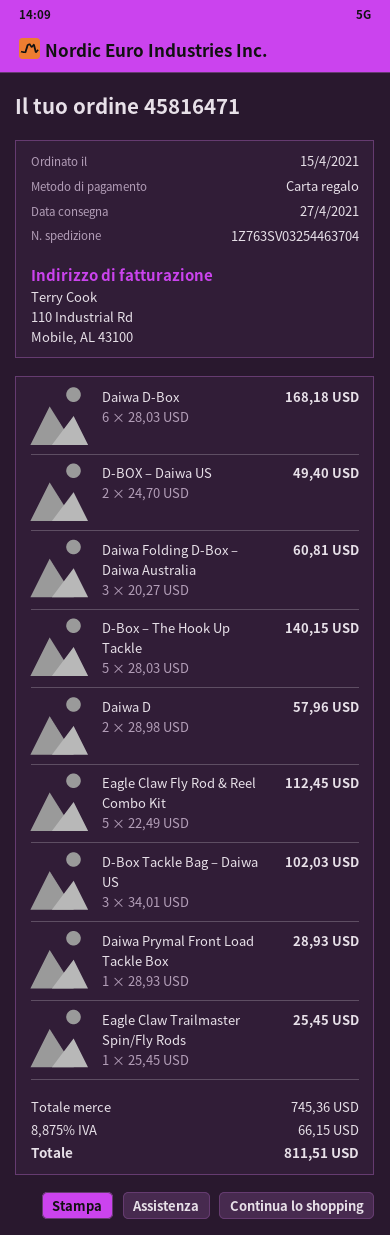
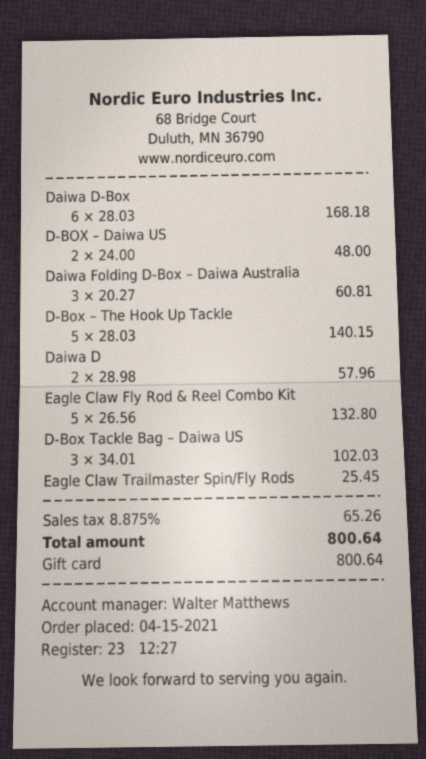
D-BOX – Daiwa US: 2 x 24.70 = 49.40 -> 2 x 24.00 = 48.00
Eagle Claw Fly Rod & Reel Combo Kit: 5 x 22.49 = 112.45 -> 5 x 26.56 = 132.80
Daiwa Prymal Front Load Tackle Box: 1 x 28.93 = 28.93 -> none
tax: 8.875% = 66.15 -> 8.875% = 65.26
total: 811.51 -> 800.64

